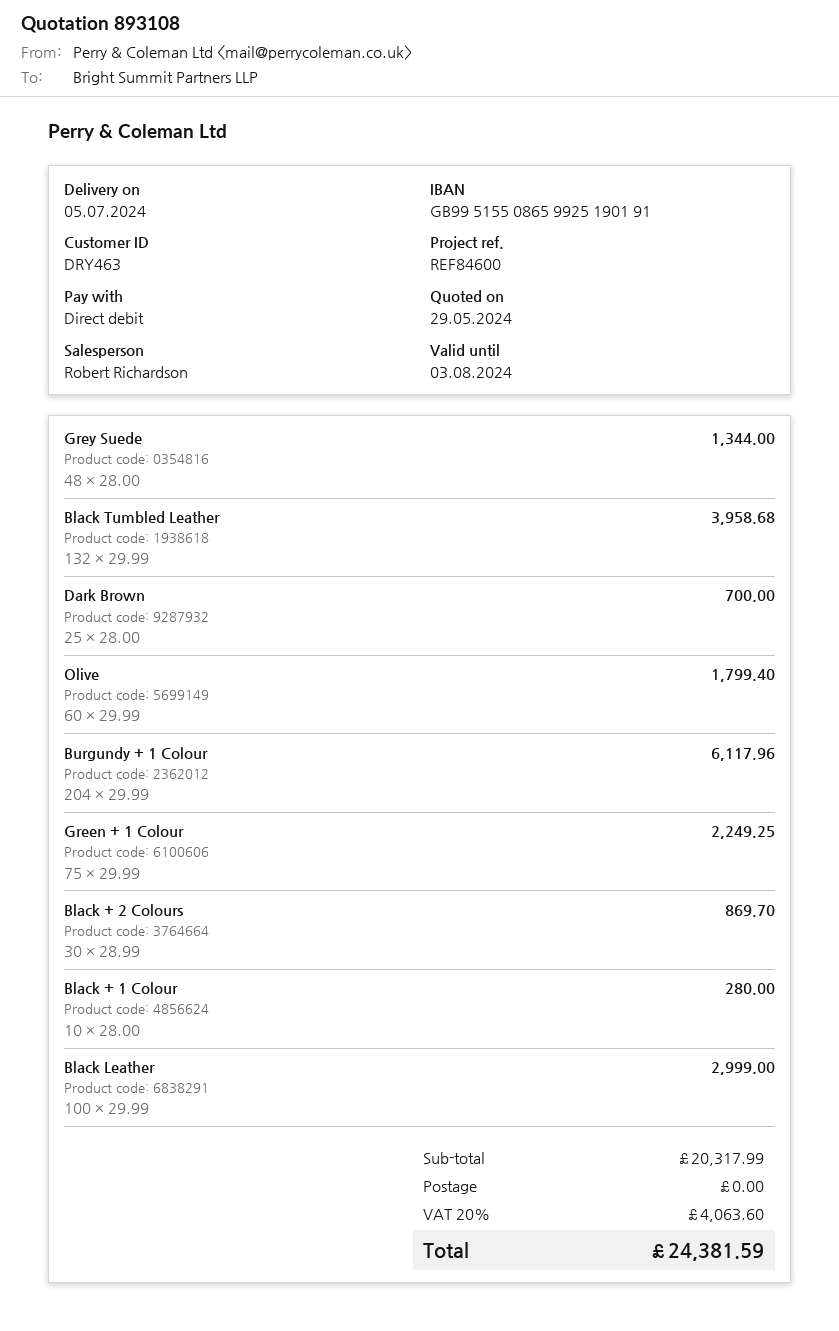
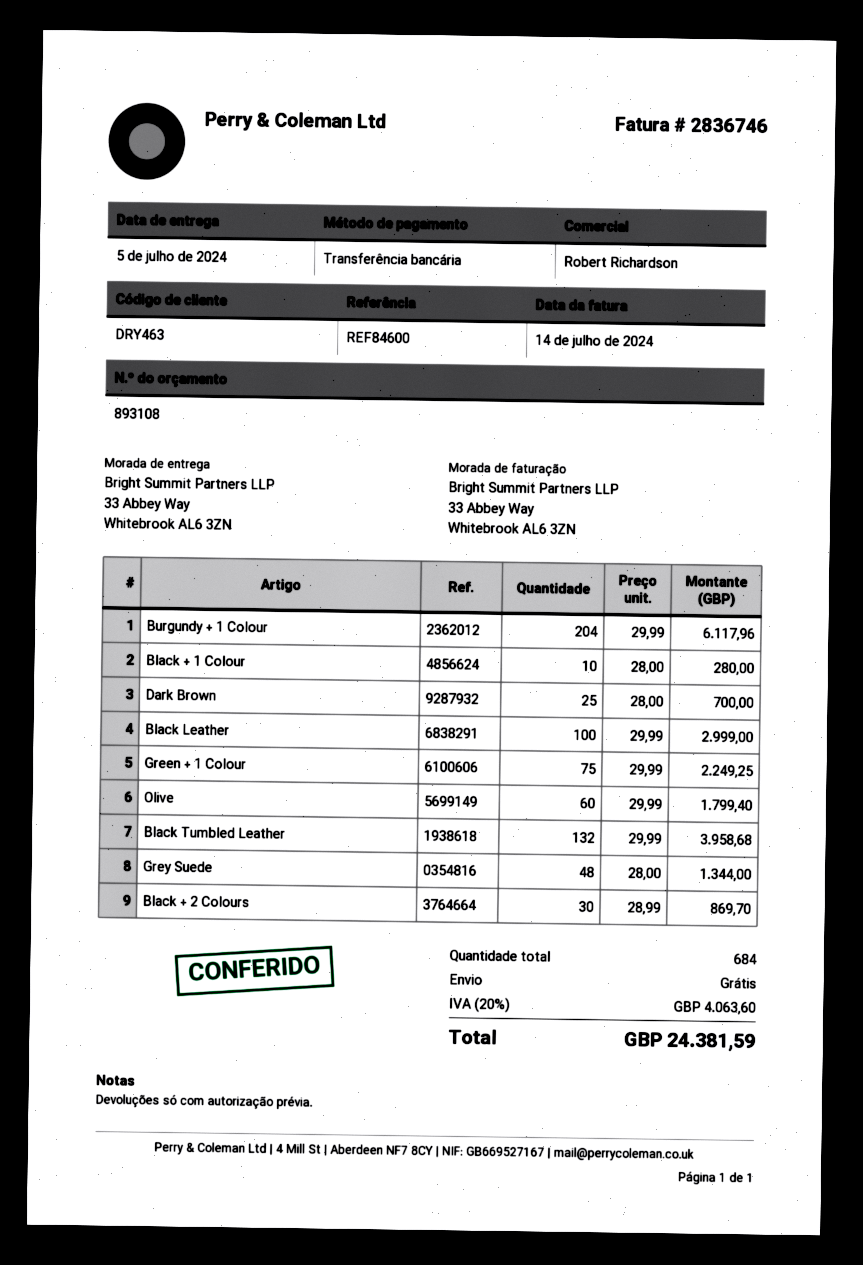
payment method: direct debit -> bank transfer

